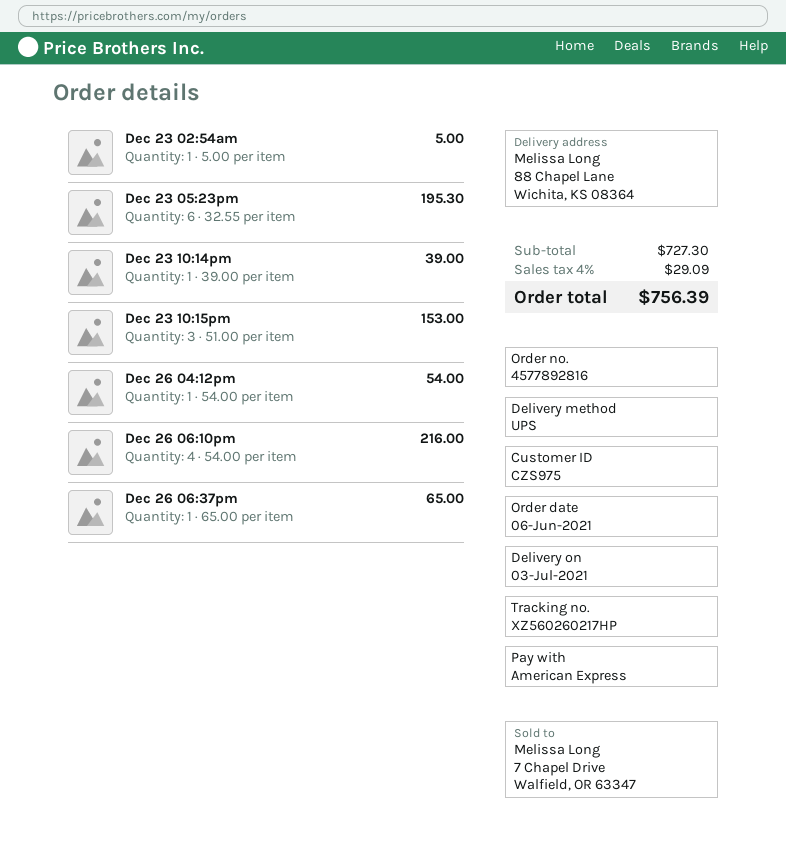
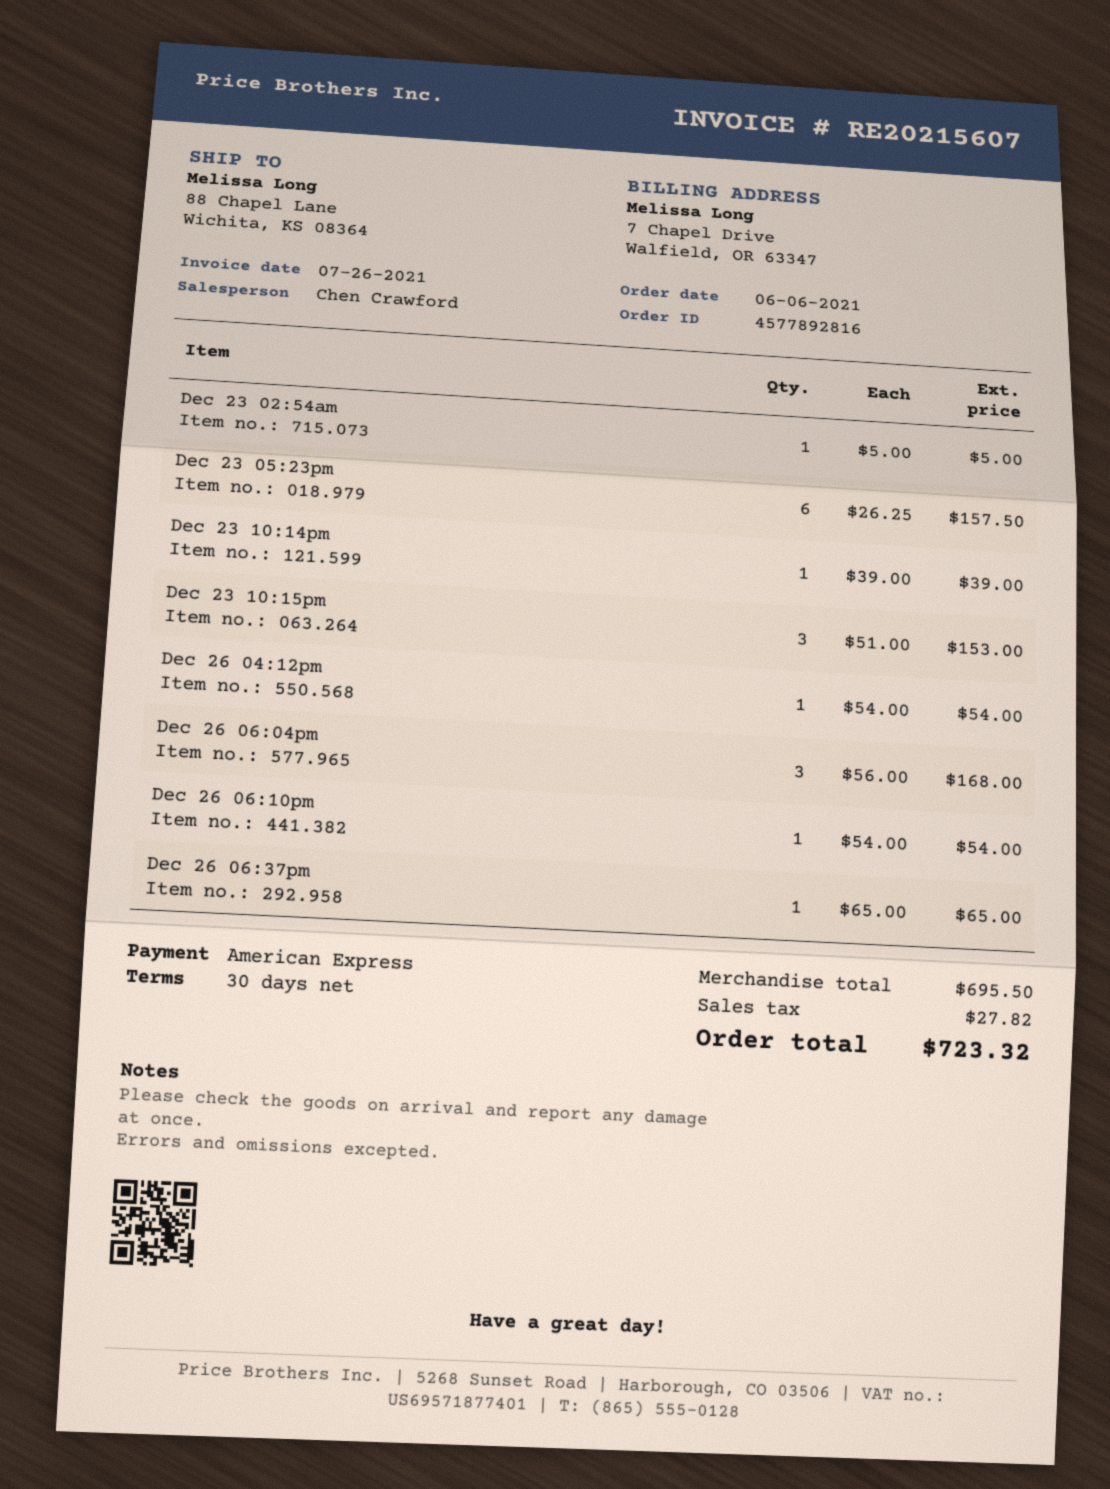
Dec 23 05:23pm: 6 x 32.55 = 195.30 -> 6 x 26.25 = 157.50
Dec 26 06:10pm: 4 x 54.00 = 216.00 -> 1 x 54.00 = 54.00
Dec 26 06:04pm: none -> 3 x 56.00 = 168.00
subtotal: 727.30 -> 695.50
tax: 29.09 -> 27.82
total: 756.39 -> 723.32

